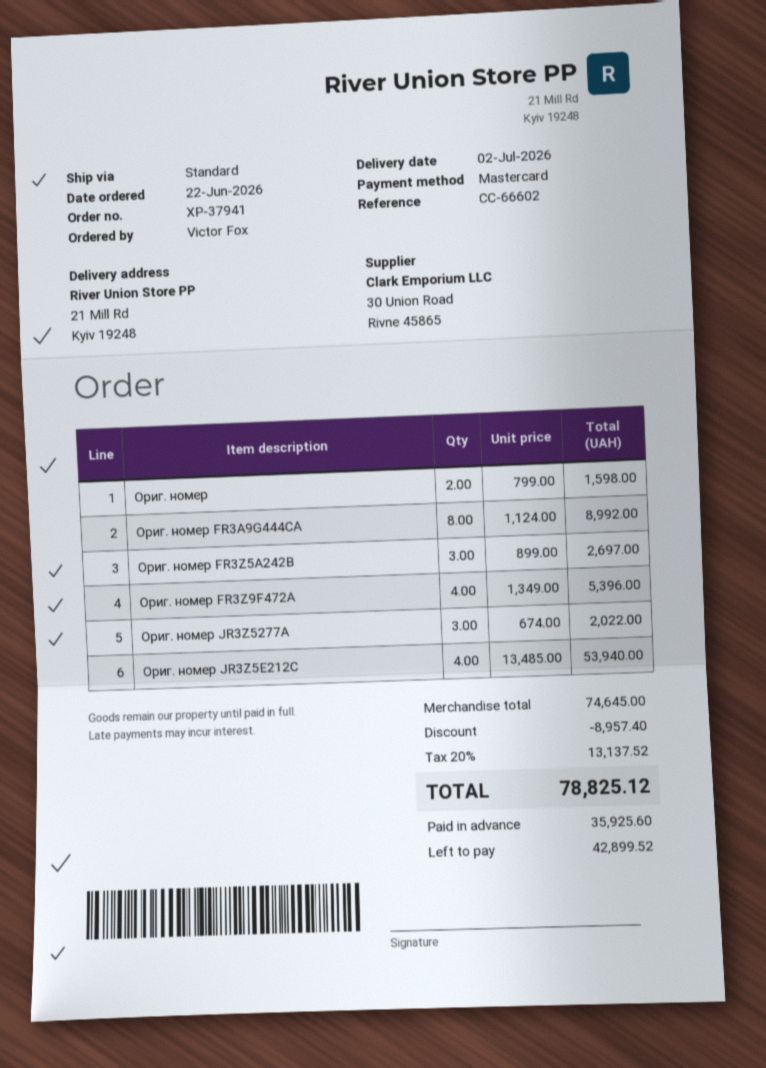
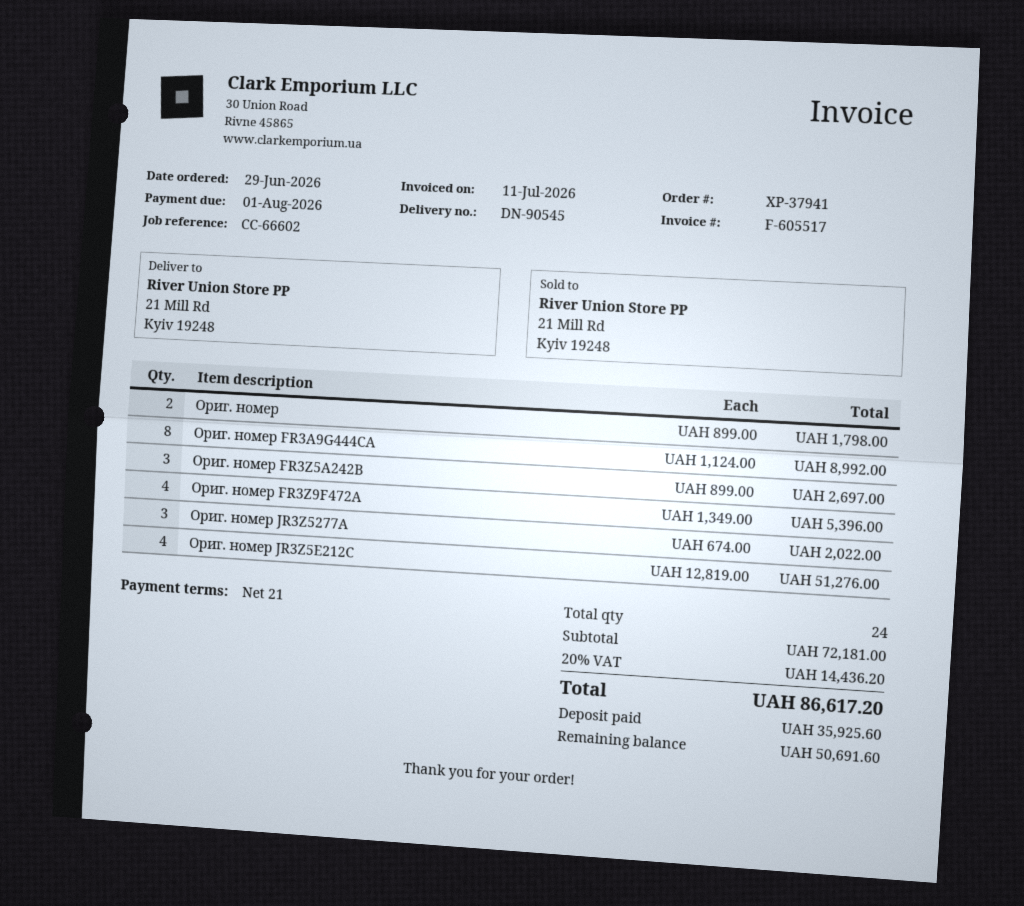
order date: 2026-06-22 -> 2026-06-29
Ориг. номер: 2 x 799.00 = 1598.00 -> 2 x 899.00 = 1798.00
Ориг. номер JR3Z5E212C: 4 x 13485.00 = 53940.00 -> 4 x 12819.00 = 51276.00
subtotal: 74645.00 -> 72181.00
discount: 8957.40 -> none
tax: 20% = 13137.52 -> 20% = 14436.20
total: 78825.12 -> 86617.20
balance: 42899.52 -> 50691.60

